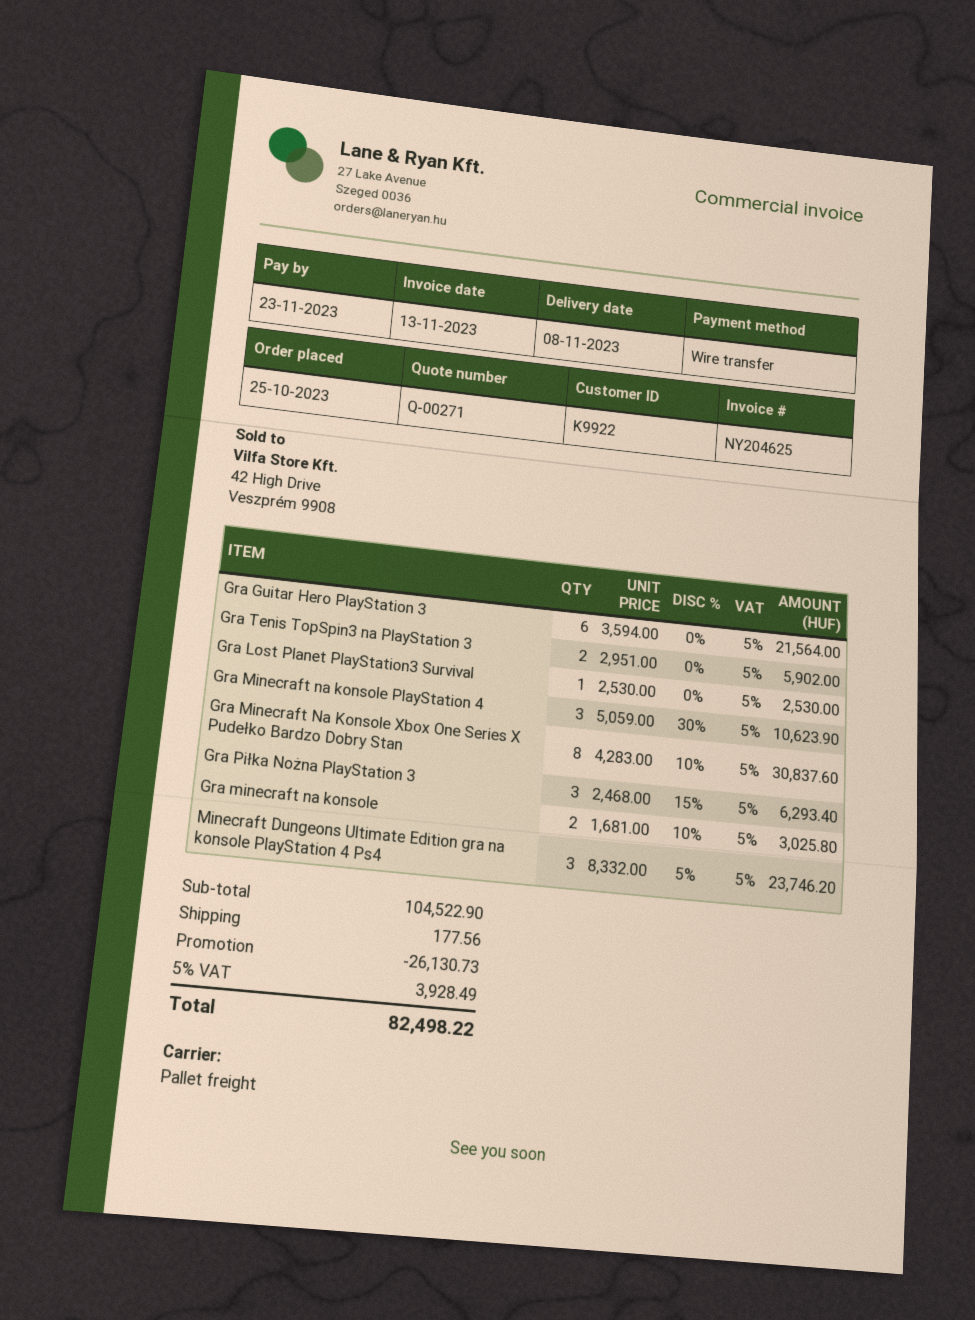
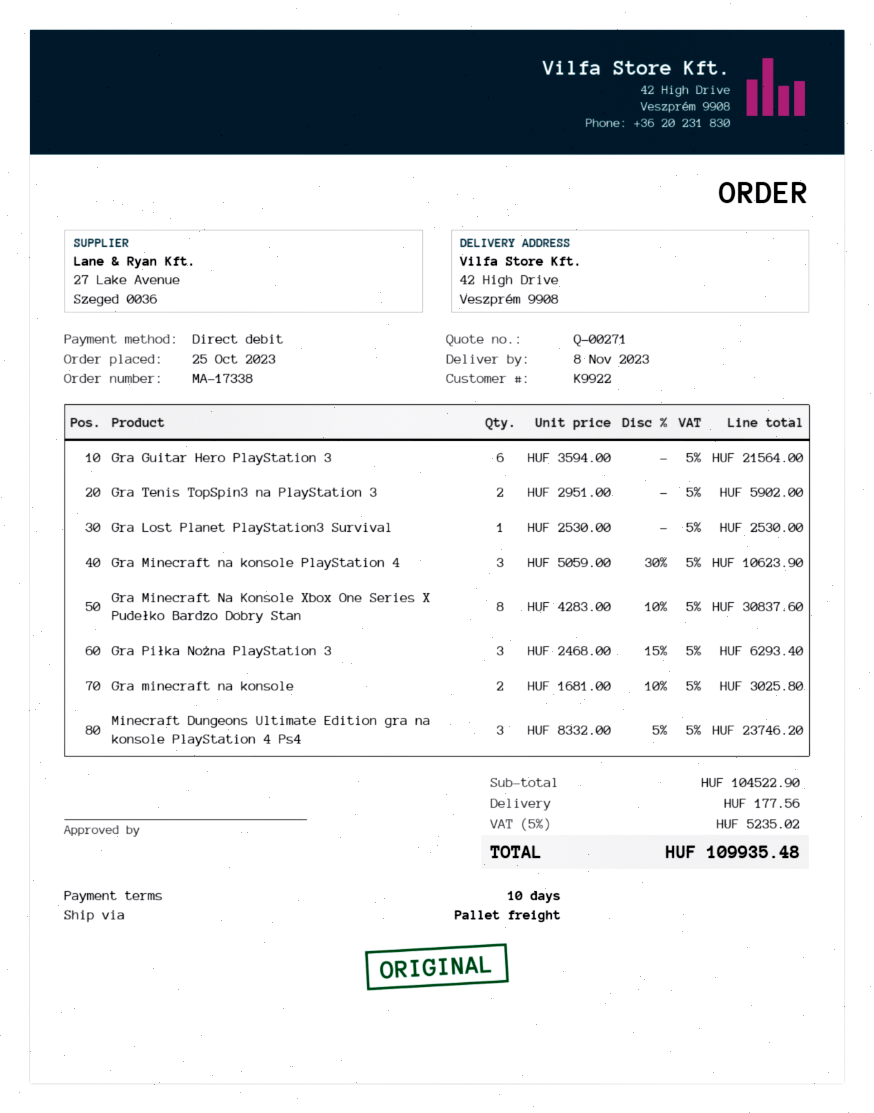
payment method: bank transfer -> direct debit
discount: 26130.73 -> none
tax: 5% = 3928.49 -> 5% = 5235.02
total: 82498.22 -> 109935.48

